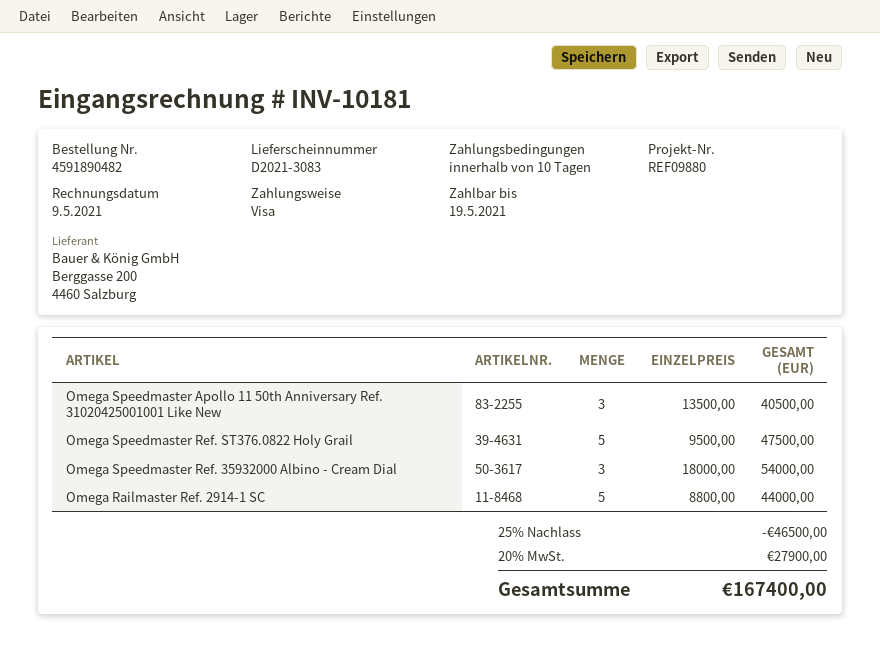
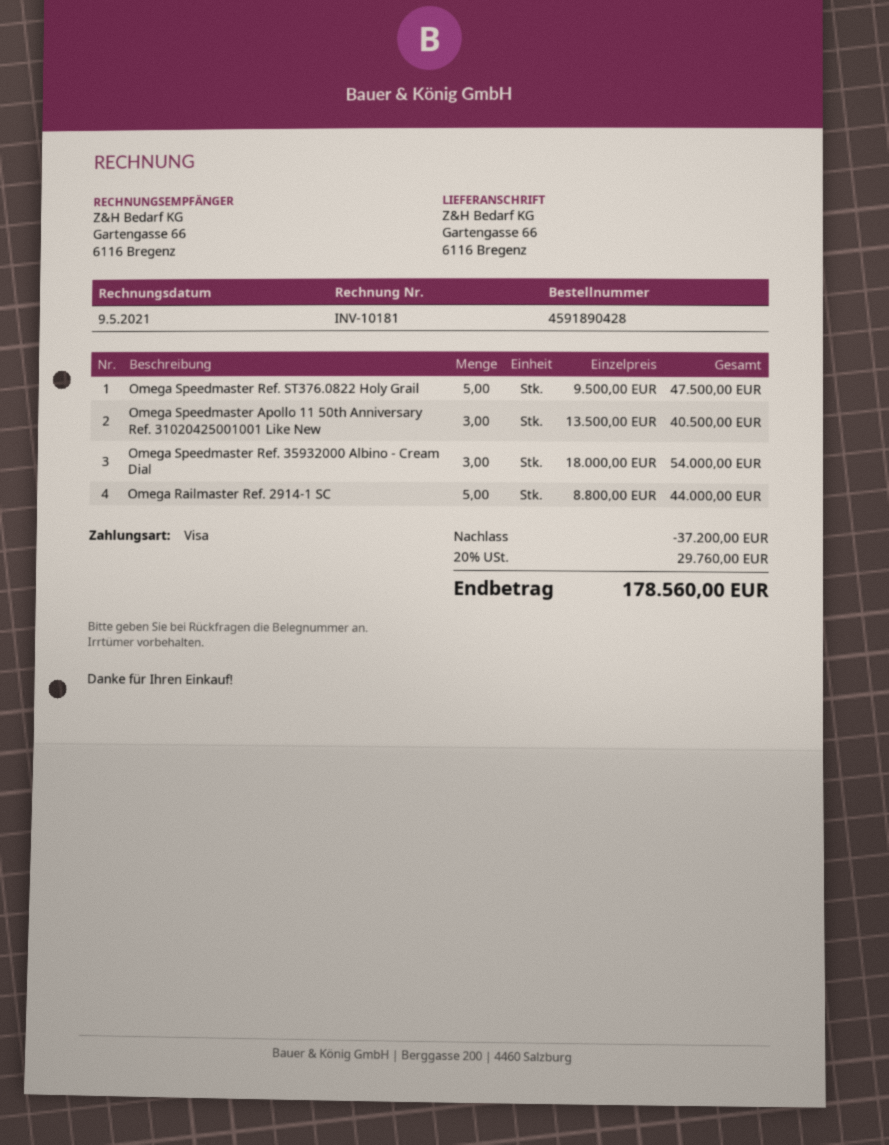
order number: 4591890482 -> 4591890428
discount: 46500.00 -> 37200.00
tax: 20% = 27900.00 -> 20% = 29760.00
total: 167400.00 -> 178560.00

